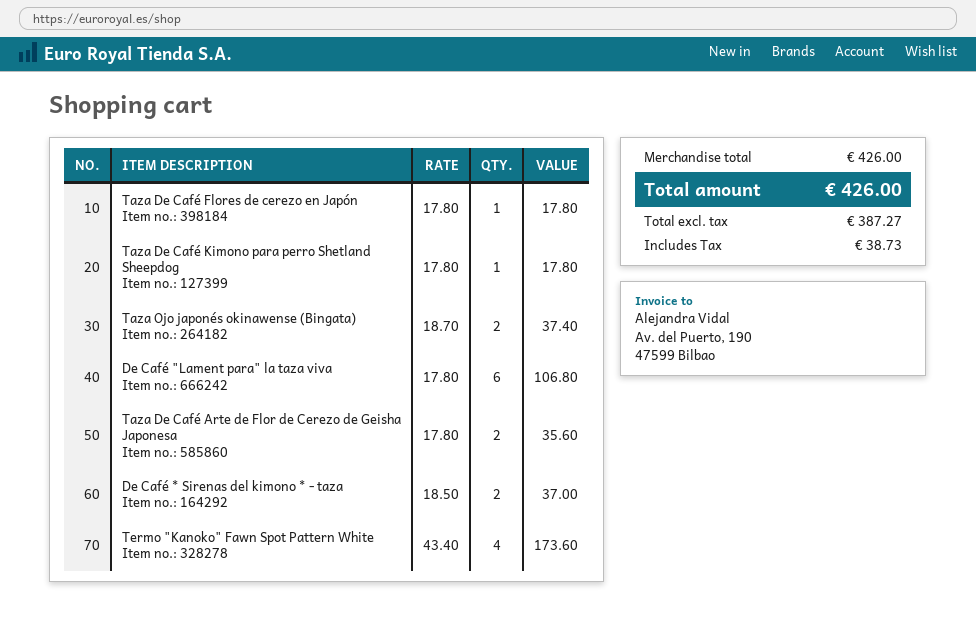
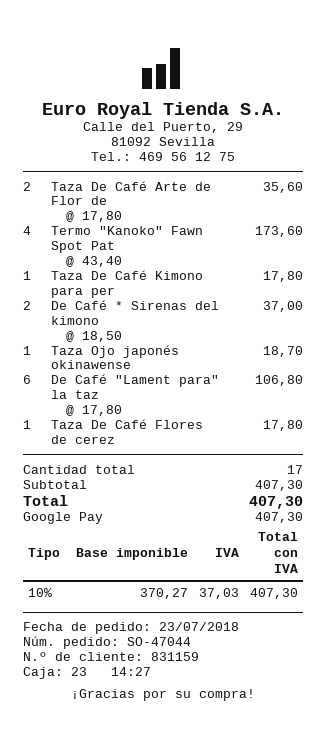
Taza Ojo japonés okinawense (Bingata): 2 x 18.70 = 37.40 -> 1 x 18.70 = 18.70
subtotal: 426.00 -> 407.30
net: 387.27 -> 370.27
tax: 38.73 -> 37.03
total: 426.00 -> 407.30

